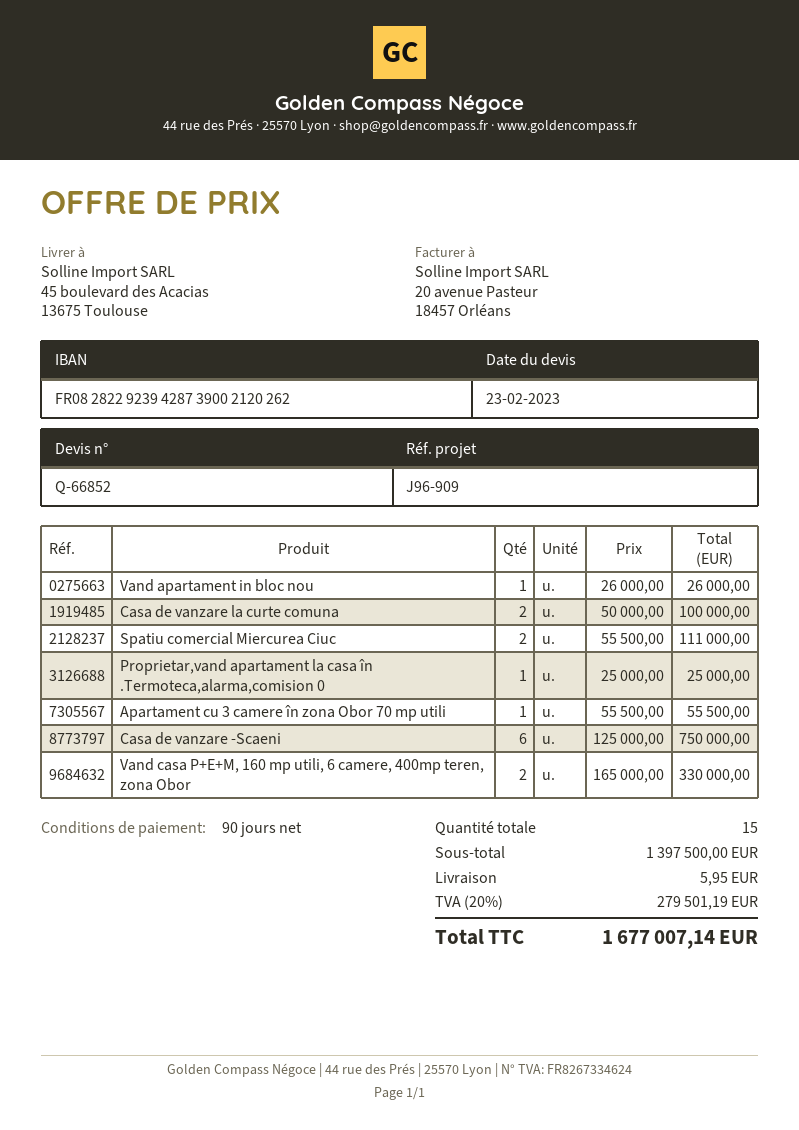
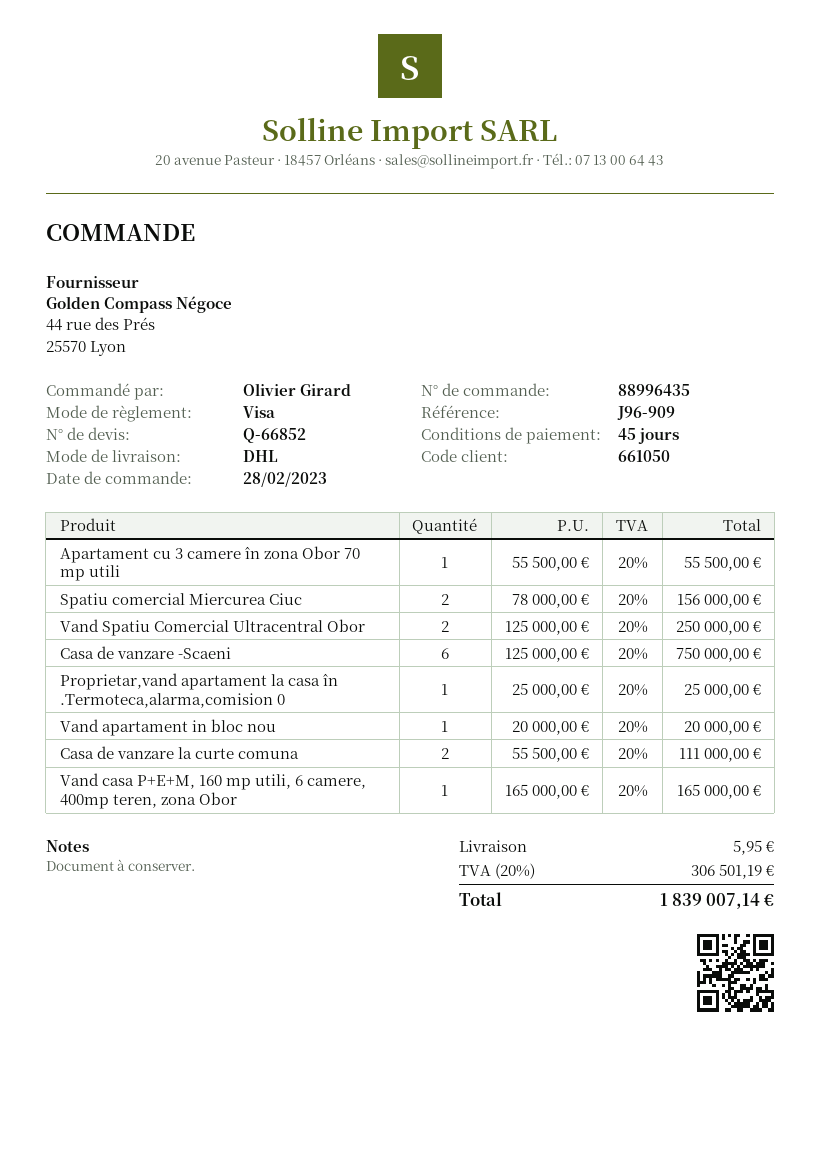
payment terms: 90 days -> 45 days
Vand apartament in bloc nou: 1 x 26000.00 = 26000.00 -> 1 x 20000.00 = 20000.00
Casa de vanzare la curte comuna: 2 x 50000.00 = 100000.00 -> 2 x 55500.00 = 111000.00
Spatiu comercial Miercurea Ciuc: 2 x 55500.00 = 111000.00 -> 2 x 78000.00 = 156000.00
Vand casa P+E+M, 160 mp utili, 6 camere, 400mp teren, zona Obor: 2 x 165000.00 = 330000.00 -> 1 x 165000.00 = 165000.00
Vand Spatiu Comercial Ultracentral Obor: none -> 2 x 125000.00 = 250000.00
tax: 20% = 279501.19 -> 20% = 306501.19
total: 1677007.14 -> 1839007.14

